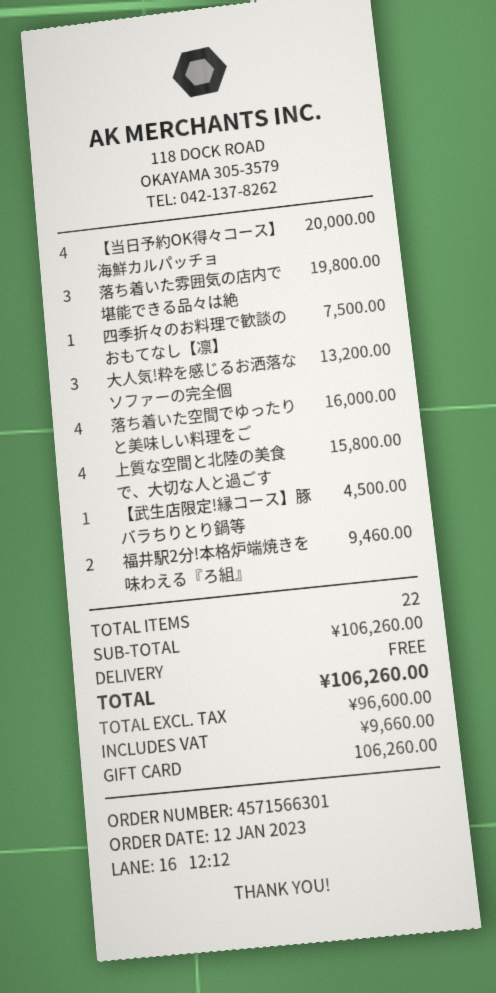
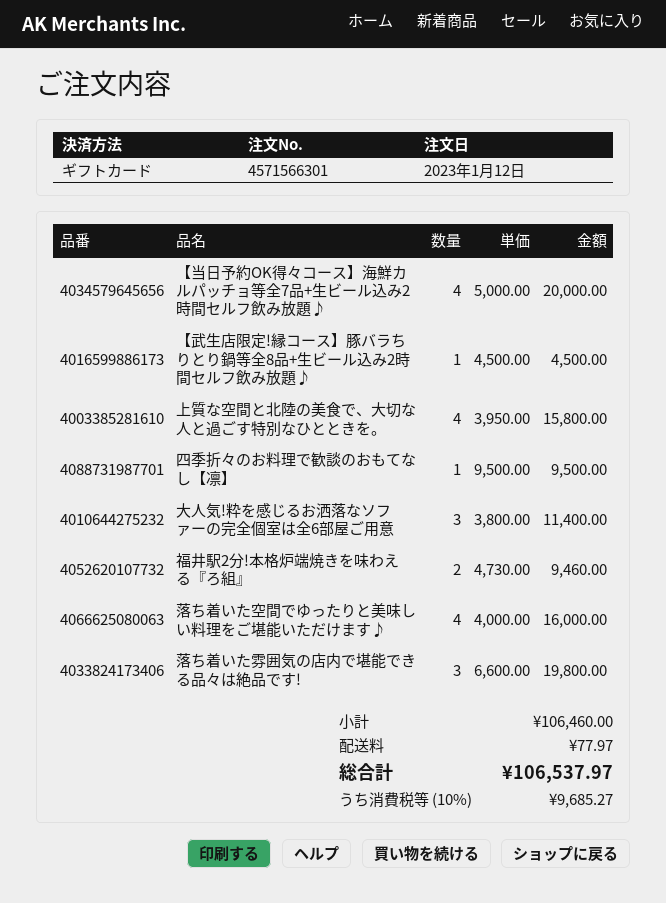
四季折々のお料理で歓談のおもてなし【凛】: 1 for 7500.00 -> 1 for 9500.00
大人気!粋を感じるお洒落なソファーの完全個: 3 for 13200.00 -> 3 for 11400.00
subtotal: 106260.00 -> 106460.00
shipping: 0.00 -> 77.97
tax: 9660.00 -> 9685.27
total: 106260.00 -> 106537.97

